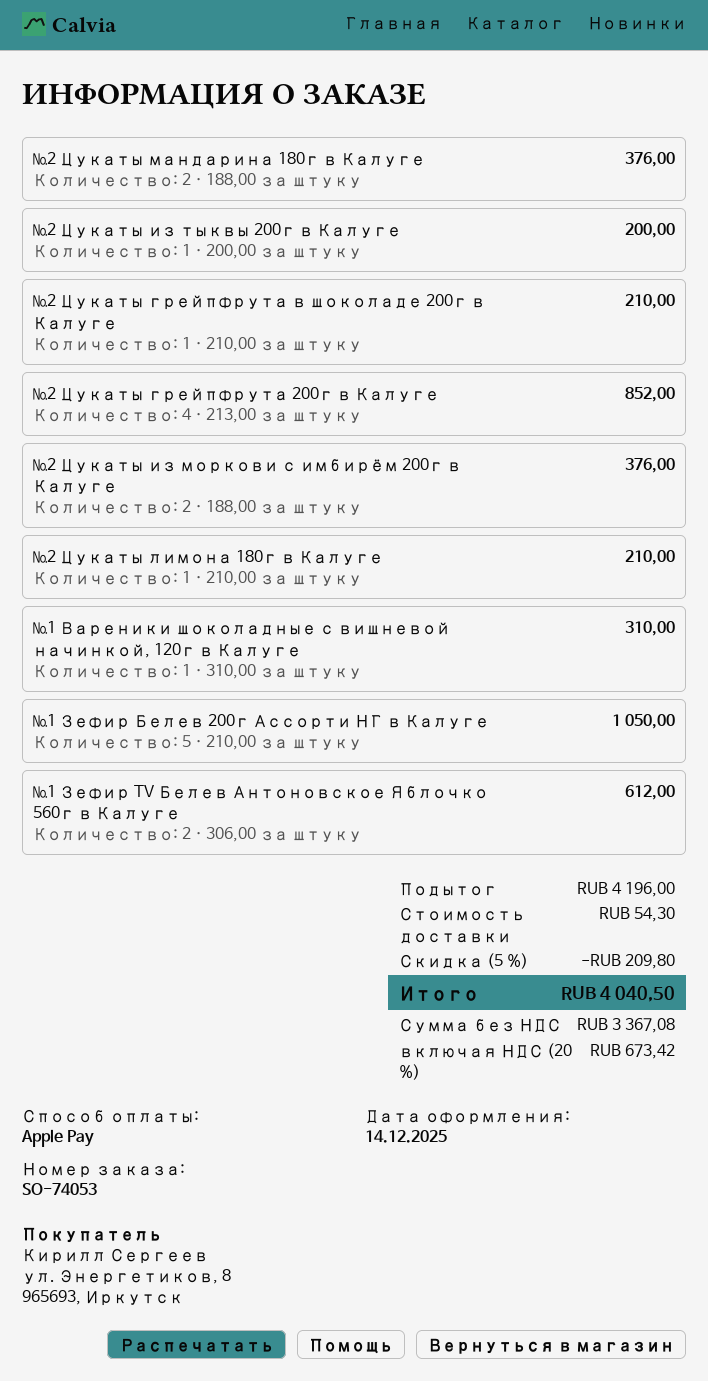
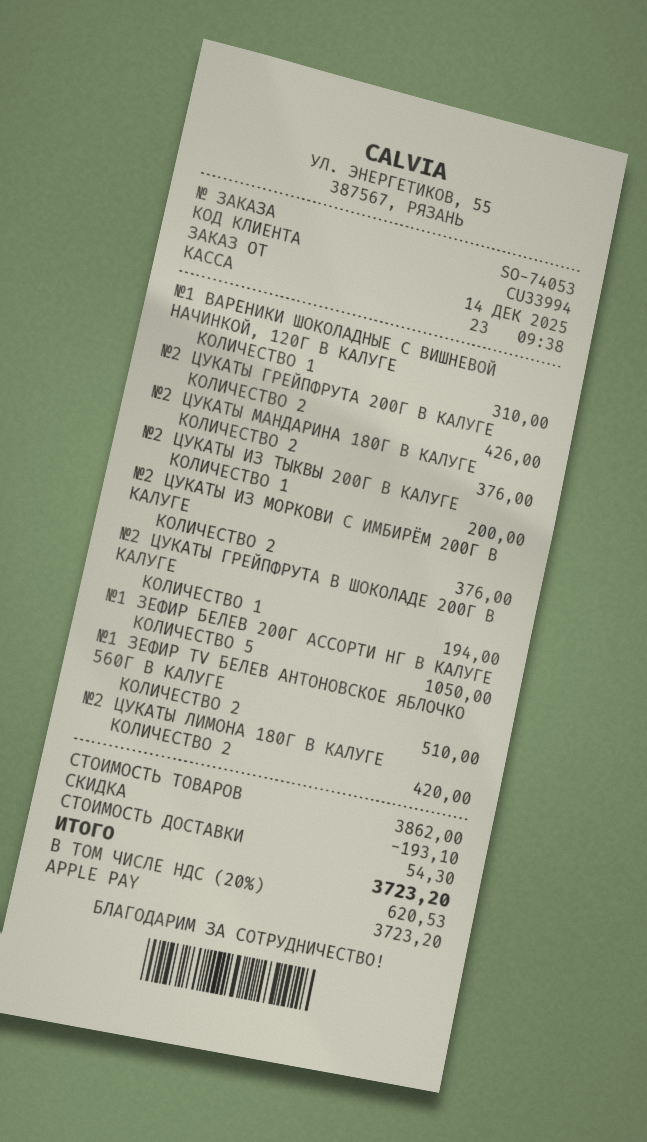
№2 Цукаты грейпфрута в шоколаде 200г в Калуге: 1 for 210.00 -> 1 for 194.00
№2 Цукаты грейпфрута 200г в Калуге: 4 for 852.00 -> 2 for 426.00
№2 Цукаты лимона 180г в Калуге: 1 for 210.00 -> 2 for 420.00
№1 Зефир TV Белев Антоновское Яблочко 560г в Калуге: 2 for 612.00 -> 2 for 510.00
subtotal: 4196.00 -> 3862.00
discount: 209.80 -> 193.10
tax: 20% = 673.42 -> 20% = 620.53
total: 4040.50 -> 3723.20

